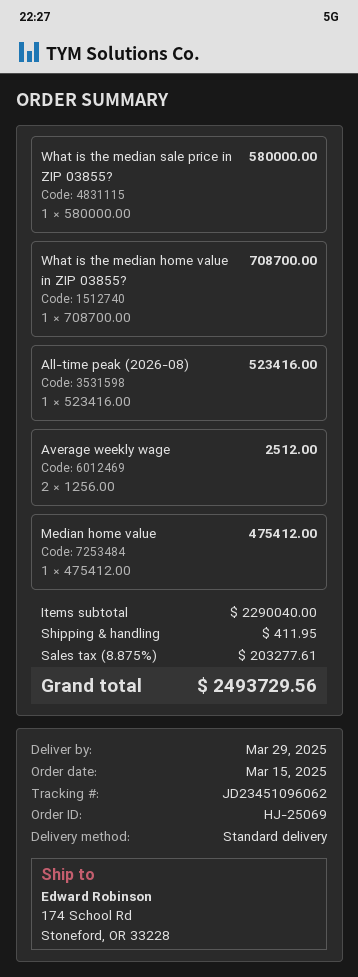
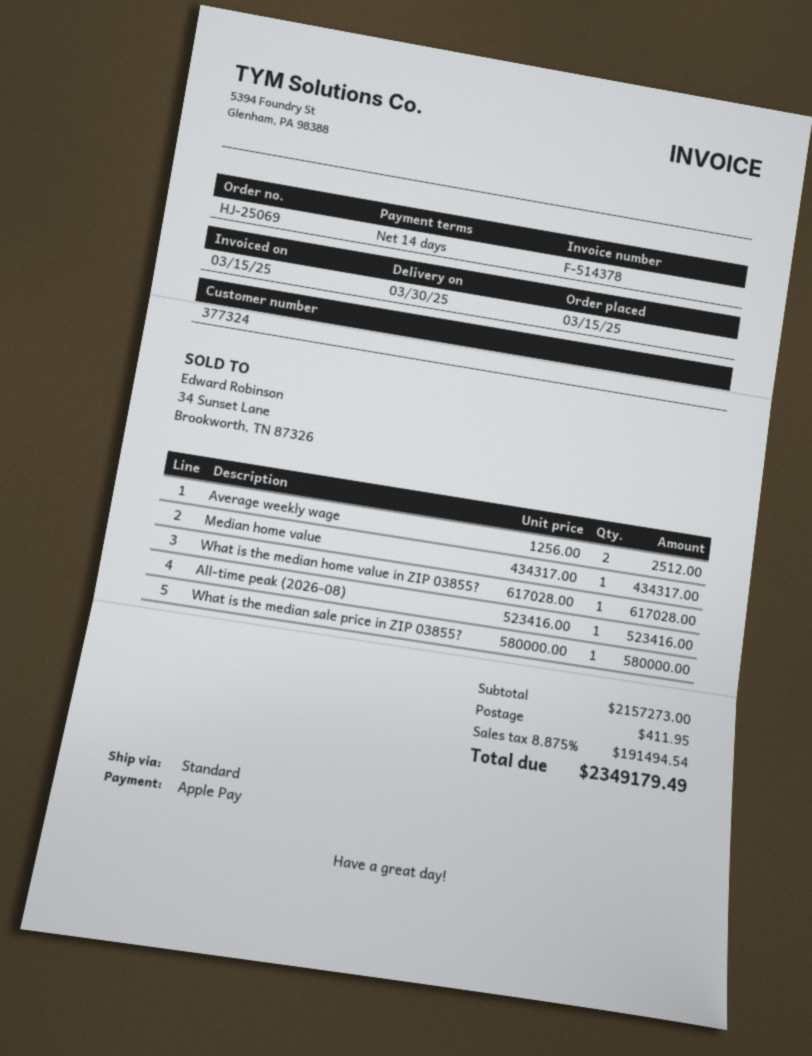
delivery date: 2025-03-29 -> 2025-03-30
What is the median home value in ZIP 03855?: 1 x 708700.00 = 708700.00 -> 1 x 617028.00 = 617028.00
Median home value: 1 x 475412.00 = 475412.00 -> 1 x 434317.00 = 434317.00
subtotal: 2290040.00 -> 2157273.00
tax: 8.875% = 203277.61 -> 8.875% = 191494.54
total: 2493729.56 -> 2349179.49

